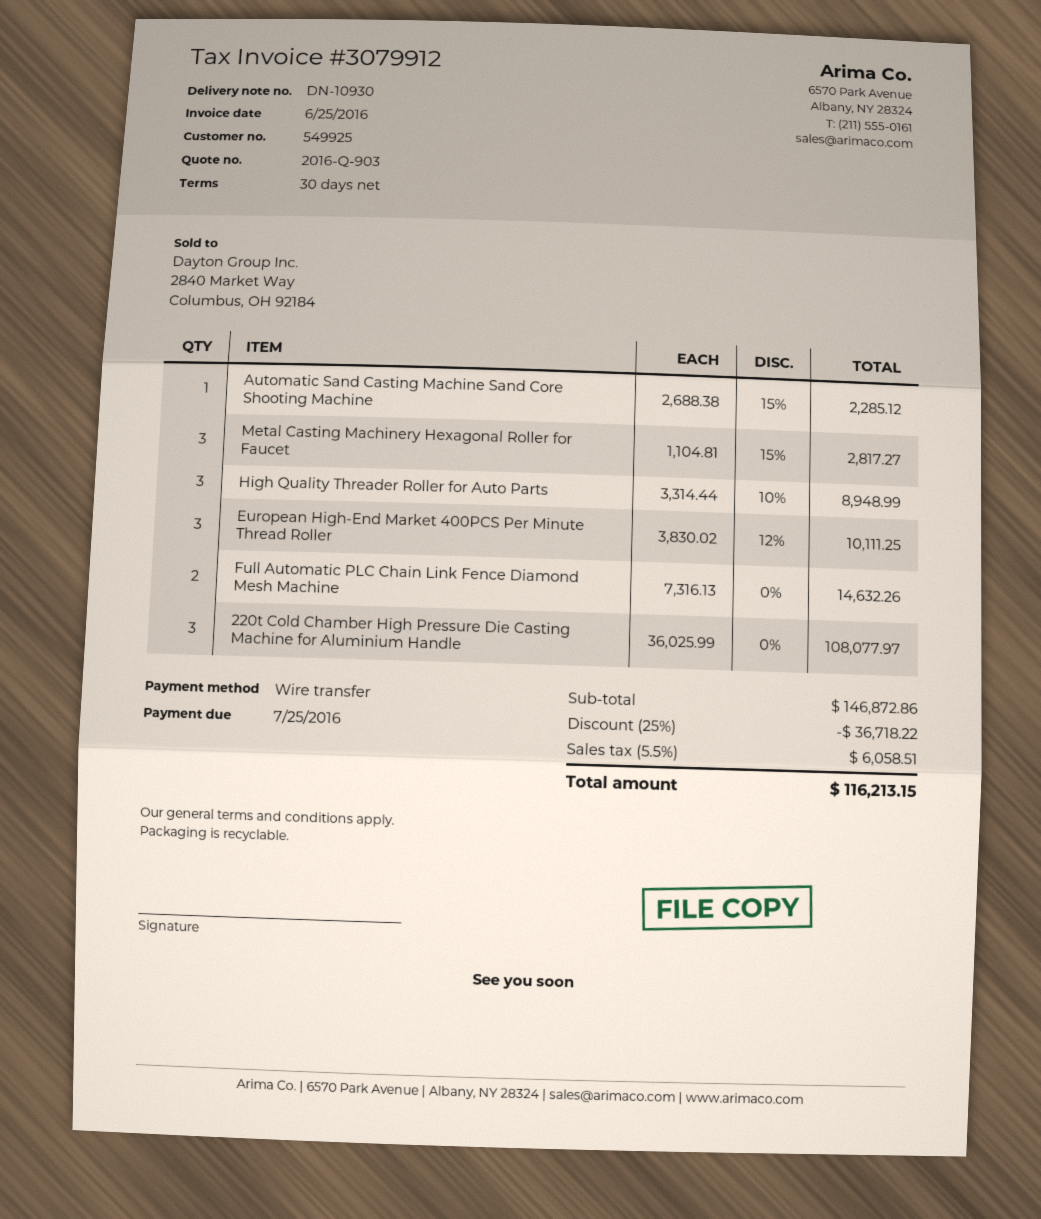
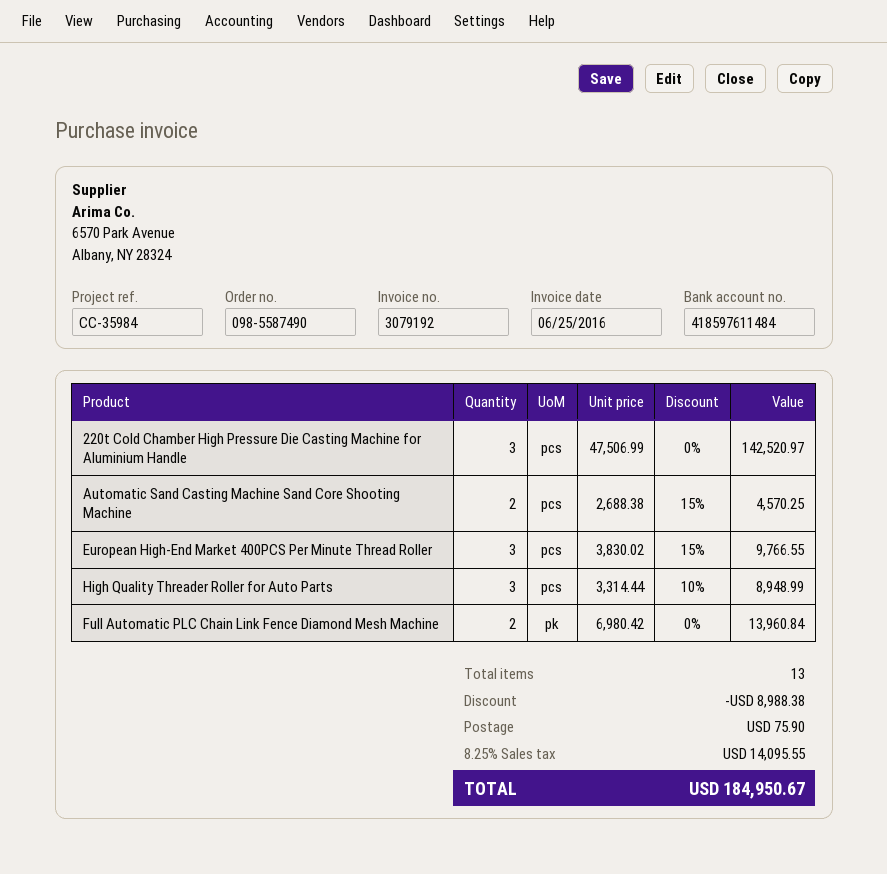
invoice number: 3079912 -> 3079192
Automatic Sand Casting Machine Sand Core Shooting Machine: 1 x 2688.38 - 15% = 2285.12 -> 2 x 2688.38 - 15% = 4570.25
Metal Casting Machinery Hexagonal Roller for Faucet: 3 x 1104.81 - 15% = 2817.27 -> none
European High-End Market 400PCS Per Minute Thread Roller: 3 x 3830.02 - 12% = 10111.25 -> 3 x 3830.02 - 15% = 9766.55
Full Automatic PLC Chain Link Fence Diamond Mesh Machine: 2 x 7316.13 = 14632.26 -> 2 x 6980.42 = 13960.84
220t Cold Chamber High Pressure Die Casting Machine for Aluminium Handle: 3 x 36025.99 = 108077.97 -> 3 x 47506.99 = 142520.97
discount: 36718.22 -> 8988.38
shipping: none -> 75.90
tax: 5.5% = 6058.51 -> 8.25% = 14095.55
total: 116213.15 -> 184950.67

